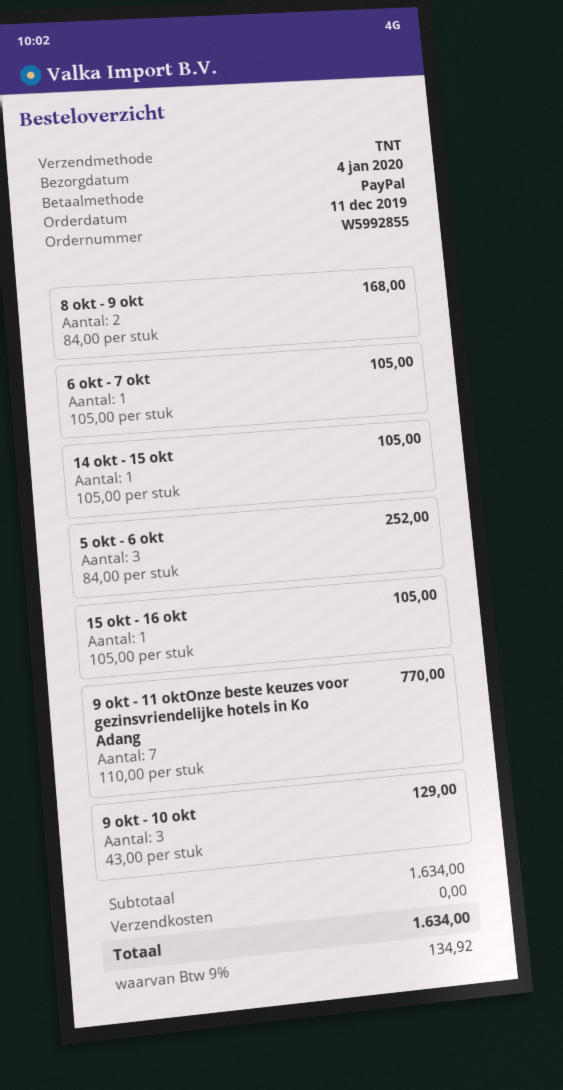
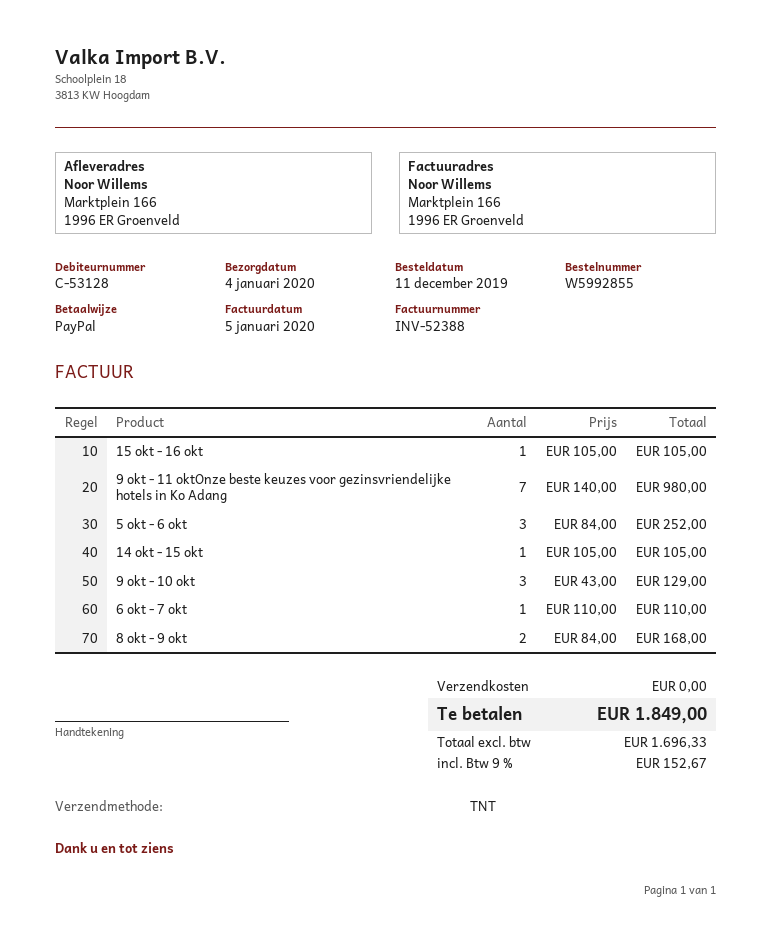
6 okt - 7 okt: 1 x 105.00 = 105.00 -> 1 x 110.00 = 110.00
9 okt - 11 oktOnze beste keuzes voor gezinsvriendelijke hotels in Ko Adang: 7 x 110.00 = 770.00 -> 7 x 140.00 = 980.00
tax: 9% = 134.92 -> 9% = 152.67
total: 1634.00 -> 1849.00

